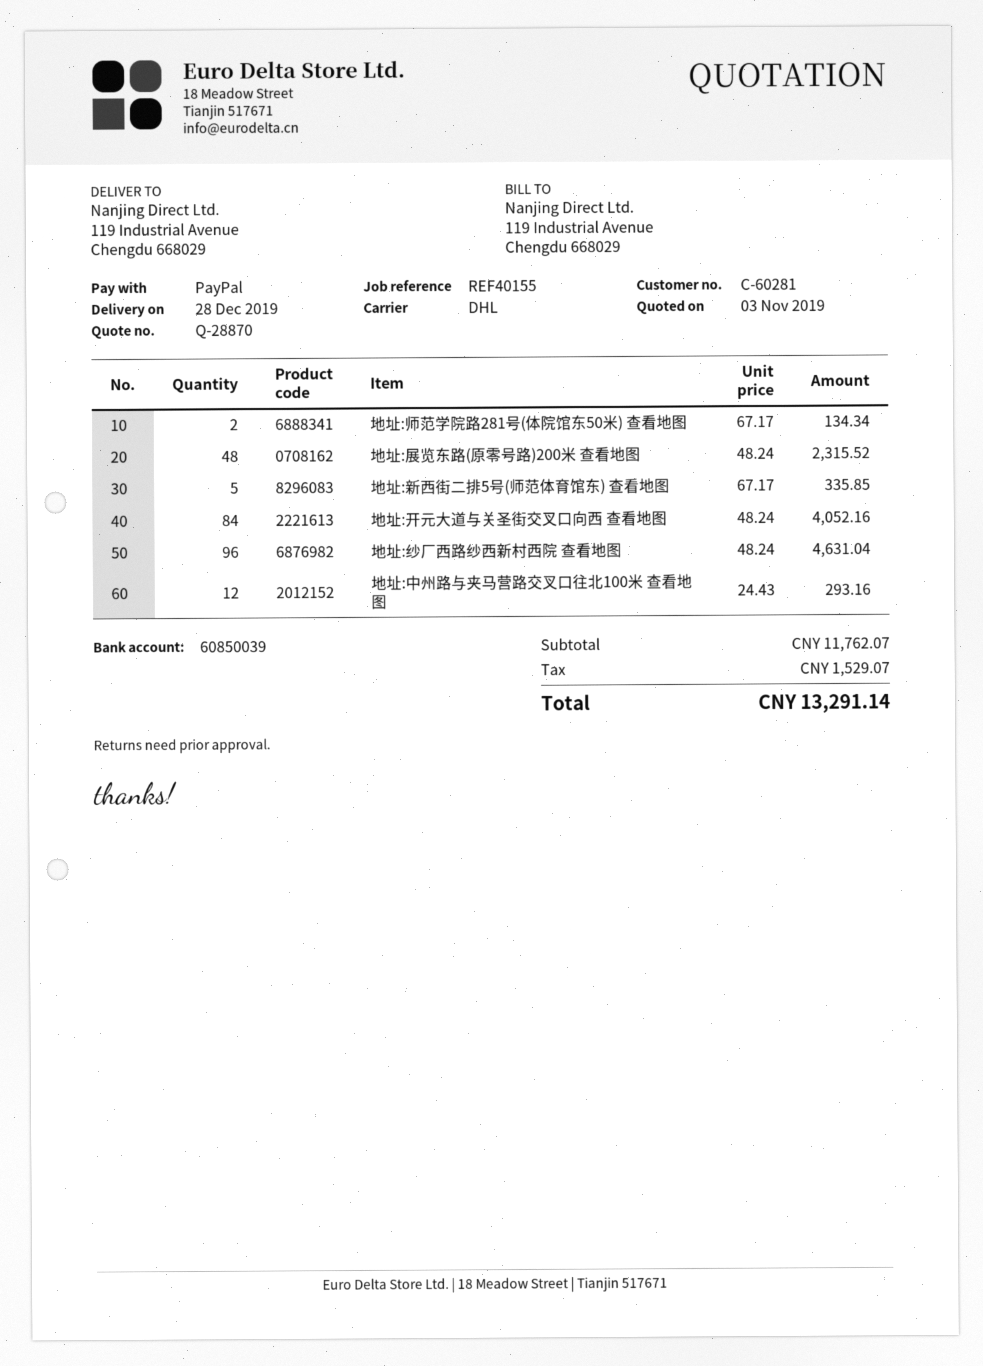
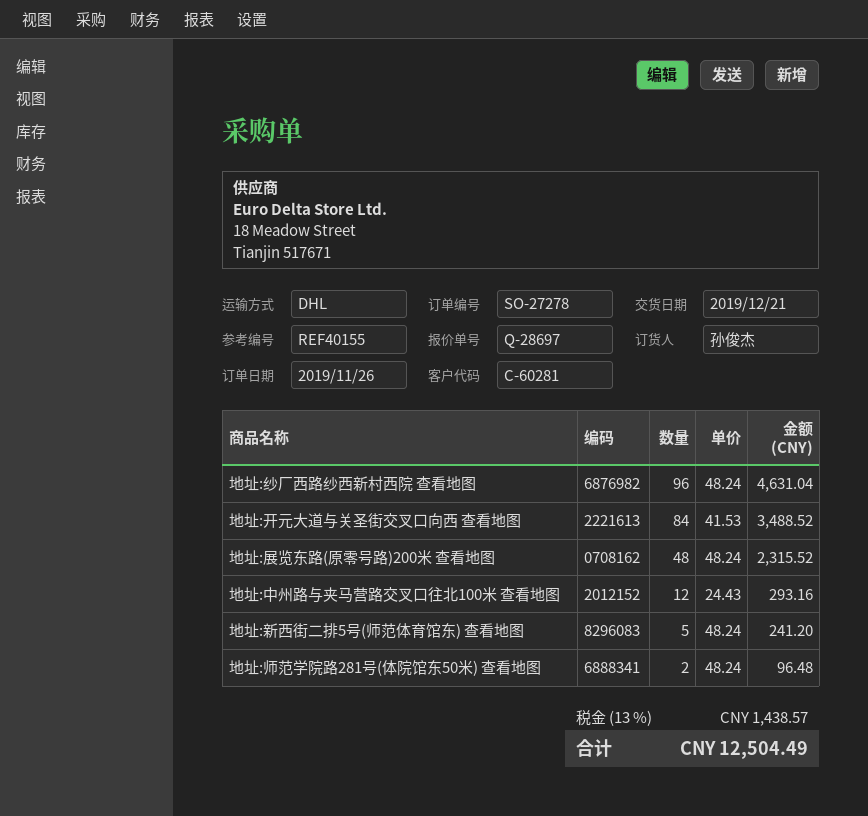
quote number: Q-28870 -> Q-28697
delivery date: 2019-12-28 -> 2019-12-21
地址:师范学院路281号(体院馆东50米) 查看地图: 2 x 67.17 = 134.34 -> 2 x 48.24 = 96.48
地址:新西街二排5号(师范体育馆东) 查看地图: 5 x 67.17 = 335.85 -> 5 x 48.24 = 241.20
地址:开元大道与关圣街交叉口向西 查看地图: 84 x 48.24 = 4052.16 -> 84 x 41.53 = 3488.52
tax: 1529.07 -> 1438.57
total: 13291.14 -> 12504.49

